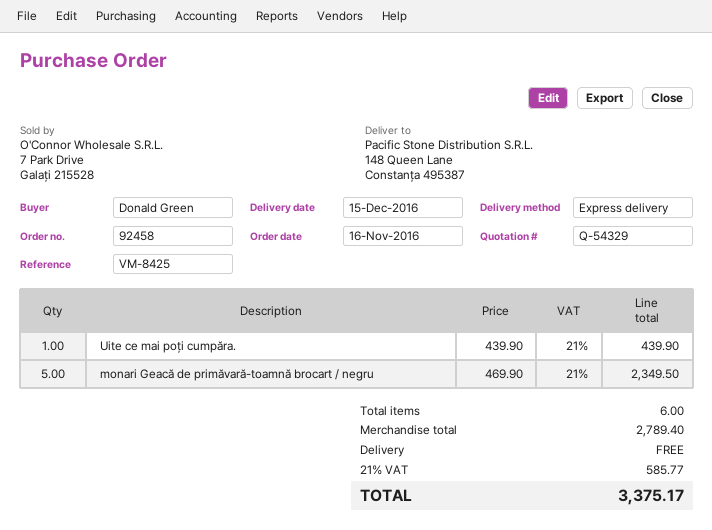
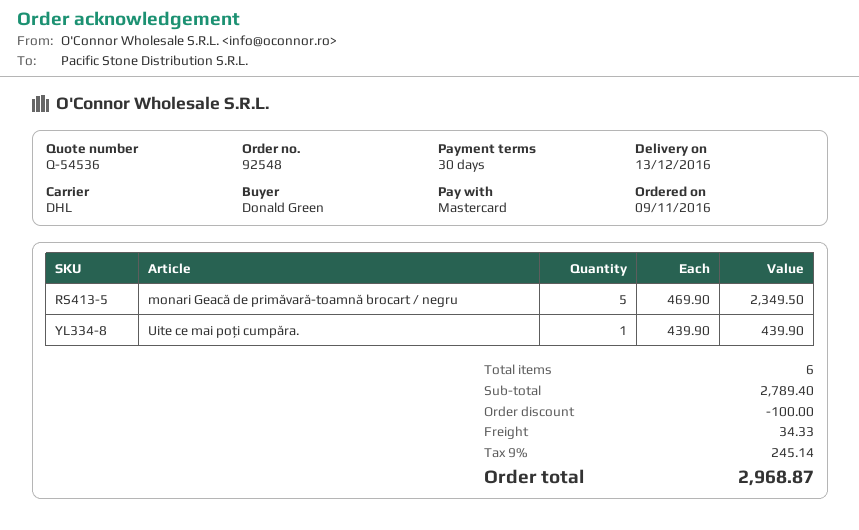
quote number: Q-54329 -> Q-54536
order number: 92458 -> 92548
order date: 2016-11-16 -> 2016-11-09
delivery date: 2016-12-15 -> 2016-12-13
shipping method: express -> DHL
discount: none -> 100.00
shipping: 0.00 -> 34.33
tax: 21% = 585.77 -> 9% = 245.14
total: 3375.17 -> 2968.87

